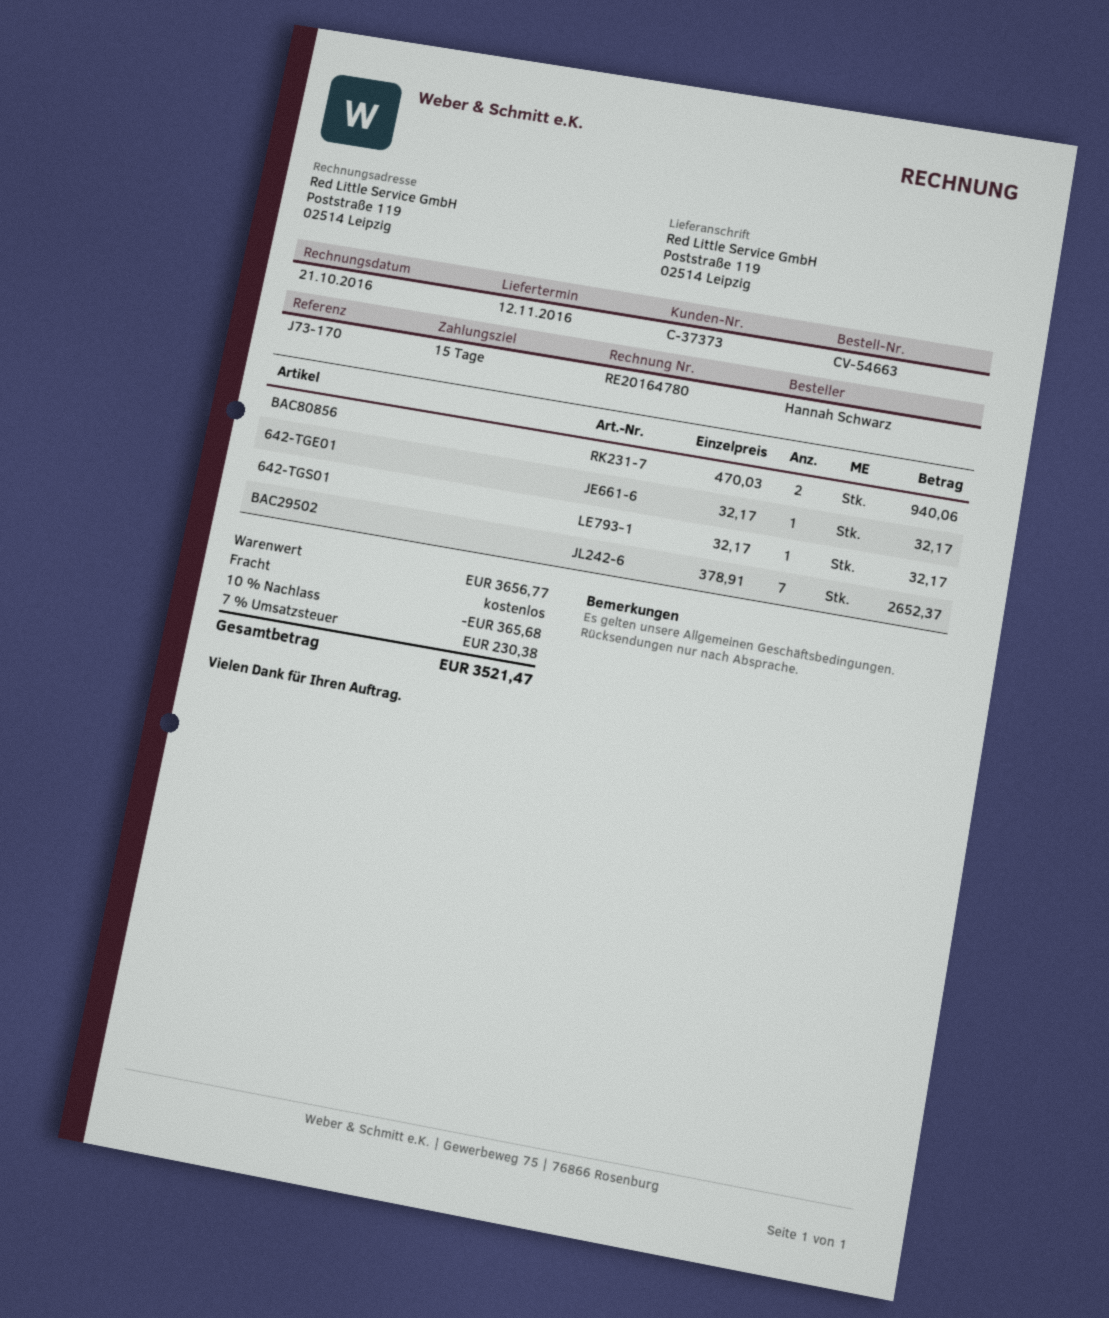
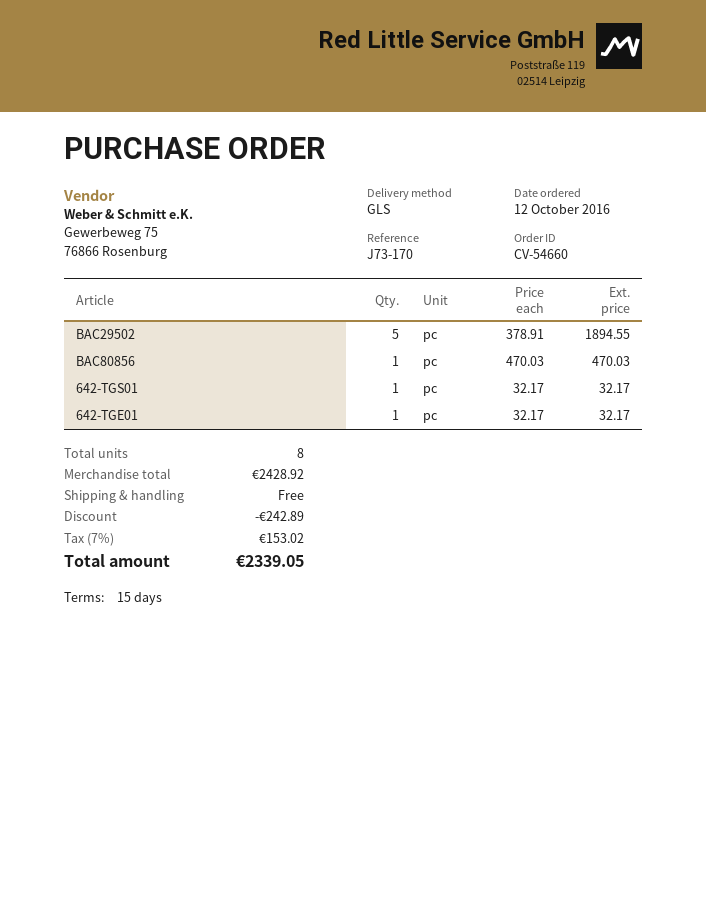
order number: CV-54663 -> CV-54660
BAC80856: 2 x 470.03 = 940.06 -> 1 x 470.03 = 470.03
BAC29502: 7 x 378.91 = 2652.37 -> 5 x 378.91 = 1894.55
subtotal: 3656.77 -> 2428.92
discount: 365.68 -> 242.89
tax: 7% = 230.38 -> 7% = 153.02
total: 3521.47 -> 2339.05

